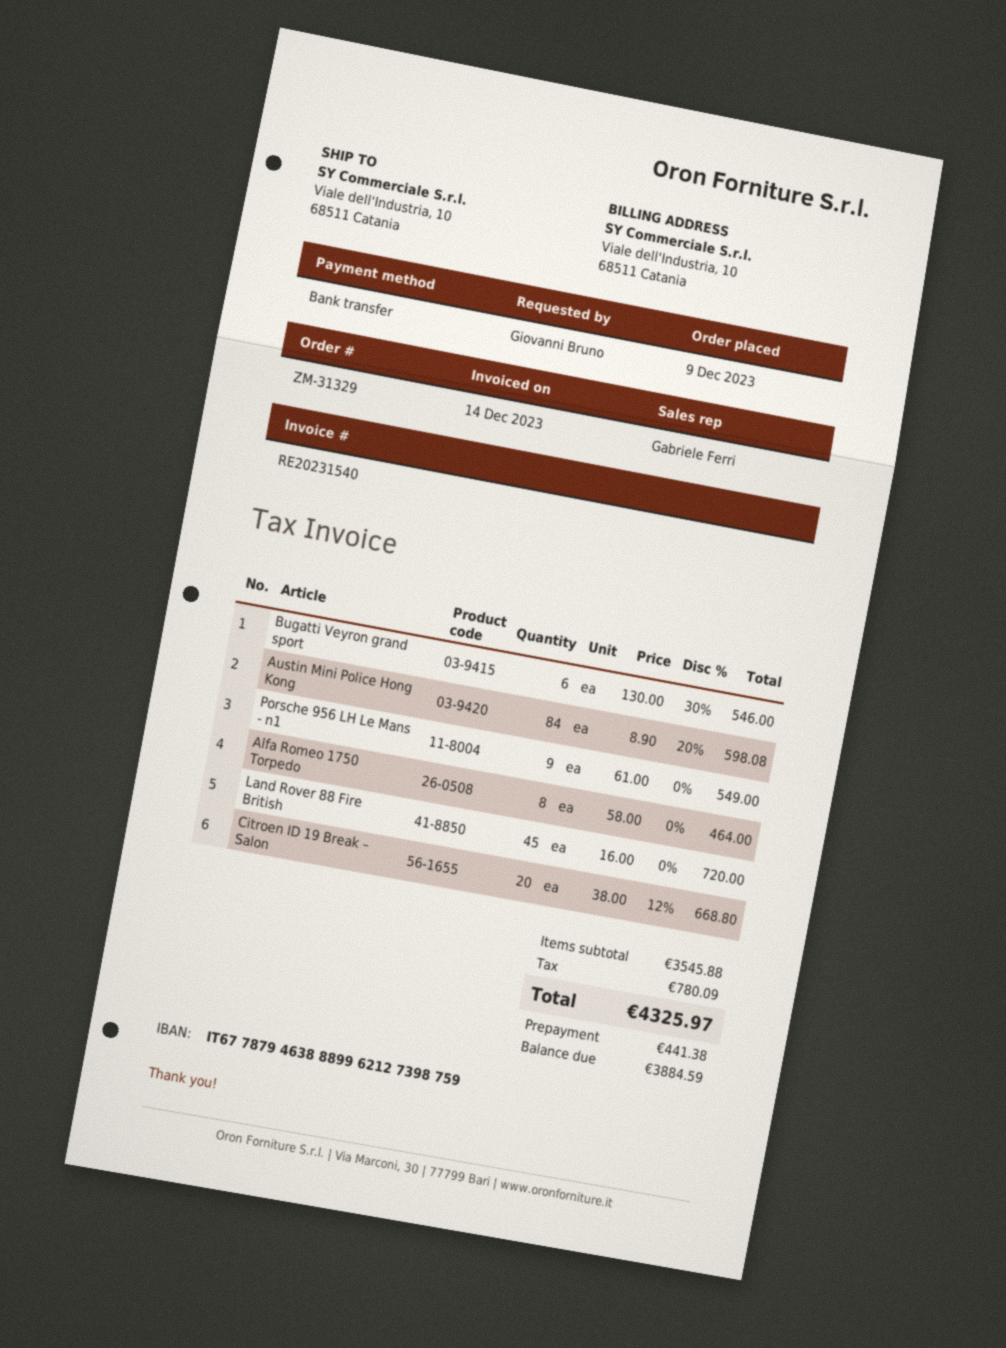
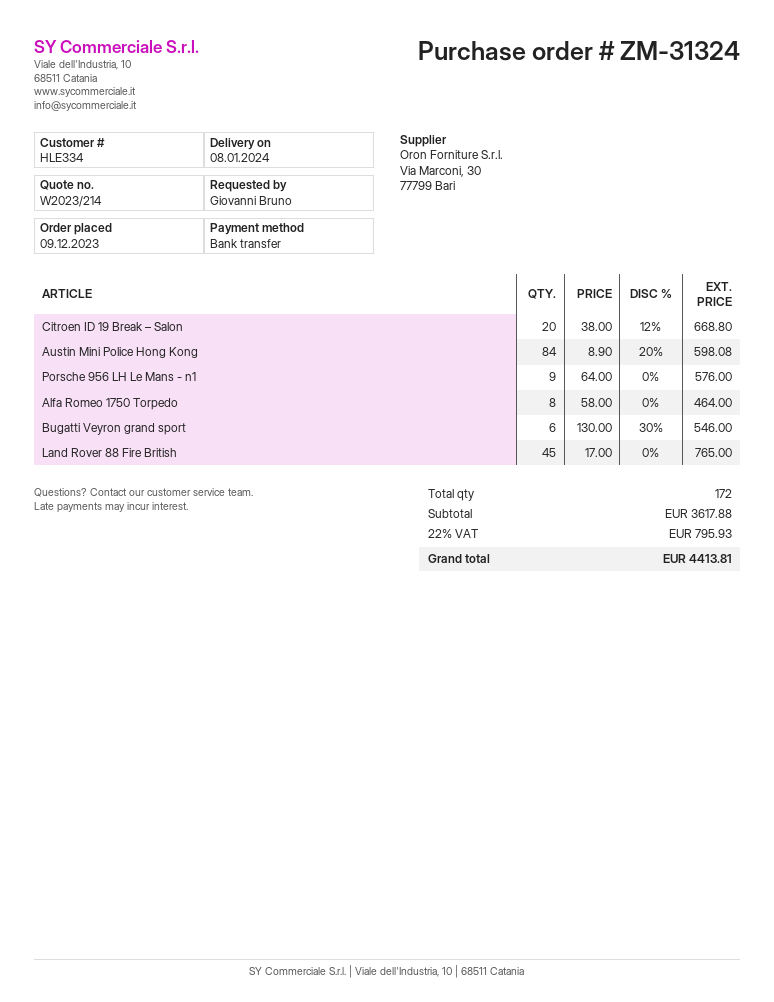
order number: ZM-31329 -> ZM-31324
Porsche 956 LH Le Mans - n1: 9 x 61.00 = 549.00 -> 9 x 64.00 = 576.00
Land Rover 88 Fire British: 45 x 16.00 = 720.00 -> 45 x 17.00 = 765.00
subtotal: 3545.88 -> 3617.88
tax: 780.09 -> 795.93
total: 4325.97 -> 4413.81

